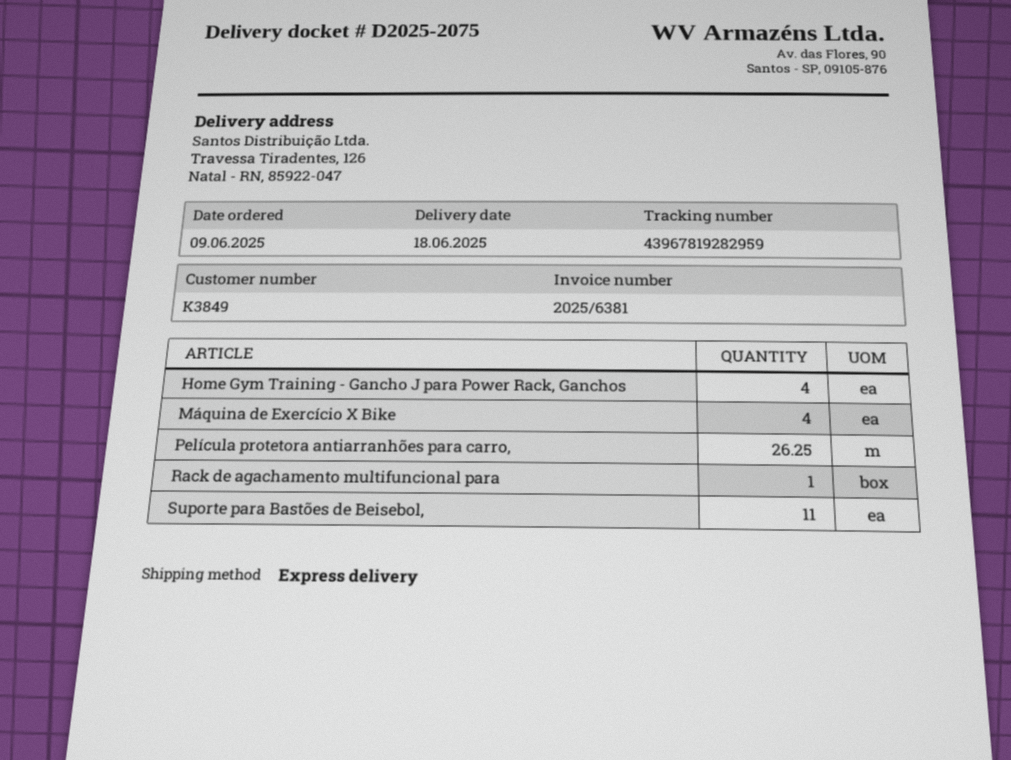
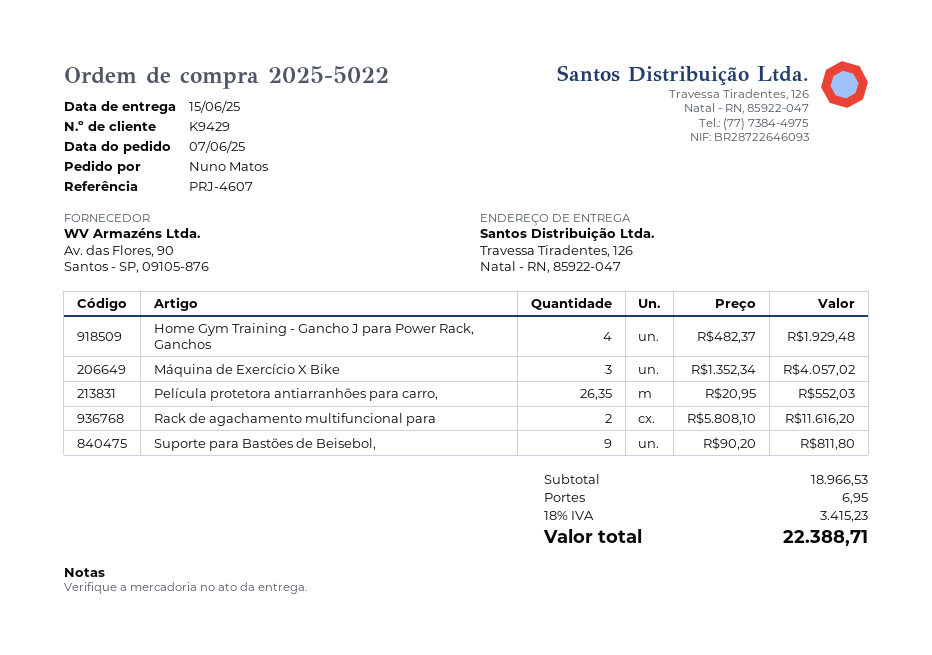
order date: 2025-06-09 -> 2025-06-07
delivery date: 2025-06-18 -> 2025-06-15
customer number: K3849 -> K9429
Máquina de Exercício X Bike: 4 -> 3
Película protetora antiarranhões para carro,: 26.25 -> 26.35
Rack de agachamento multifuncional para: 1 -> 2
Suporte para Bastões de Beisebol,: 11 -> 9

